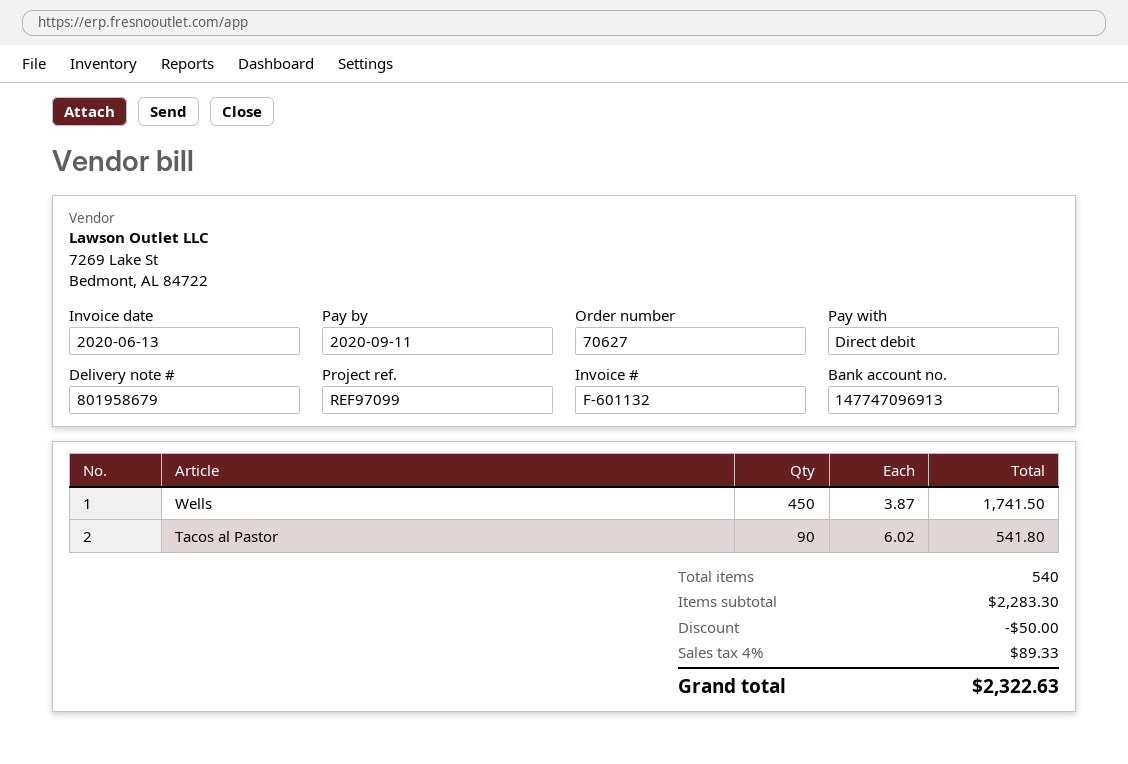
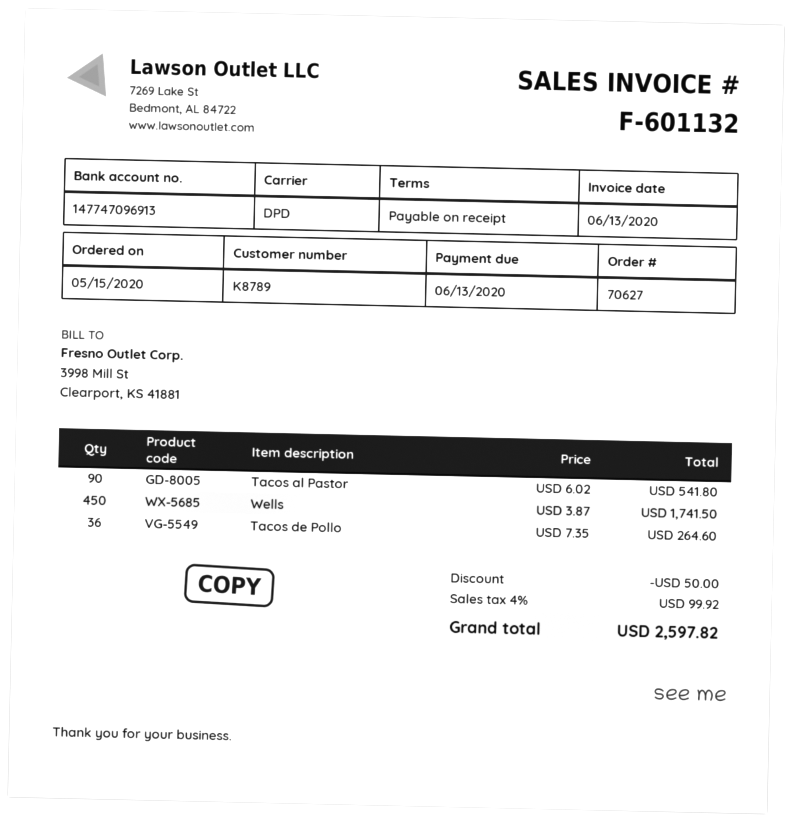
due date: 2020-09-11 -> 2020-06-13
Tacos de Pollo: none -> 36 x 7.35 = 264.60
tax: 4% = 89.33 -> 4% = 99.92
total: 2322.63 -> 2597.82

